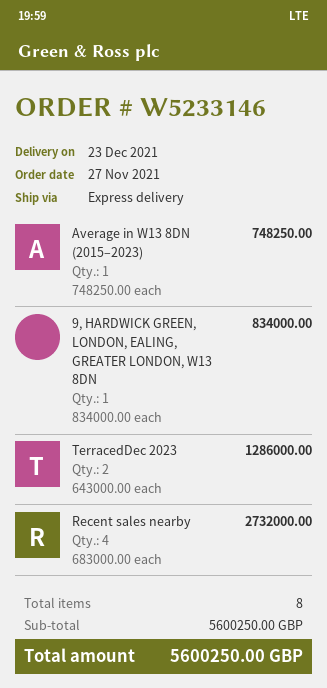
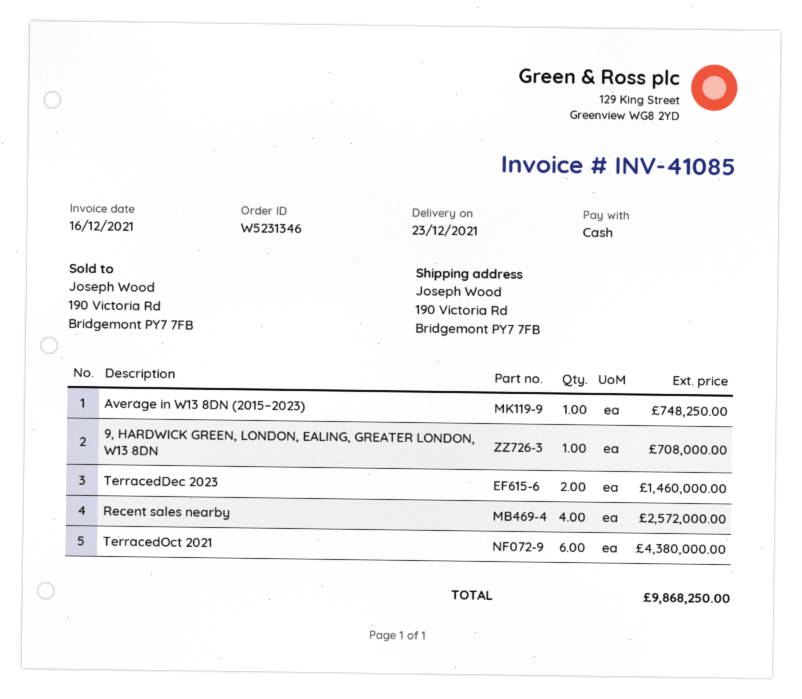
order number: W5233146 -> W5231346
9, HARDWICK GREEN, LONDON, EALING, GREATER LONDON, W13 8DN: 1 for 834000.00 -> 1 for 708000.00
TerracedDec 2023: 2 for 1286000.00 -> 2 for 1460000.00
Recent sales nearby: 4 for 2732000.00 -> 4 for 2572000.00
TerracedOct 2021: none -> 6 for 4380000.00
total: 5600250.00 -> 9868250.00

